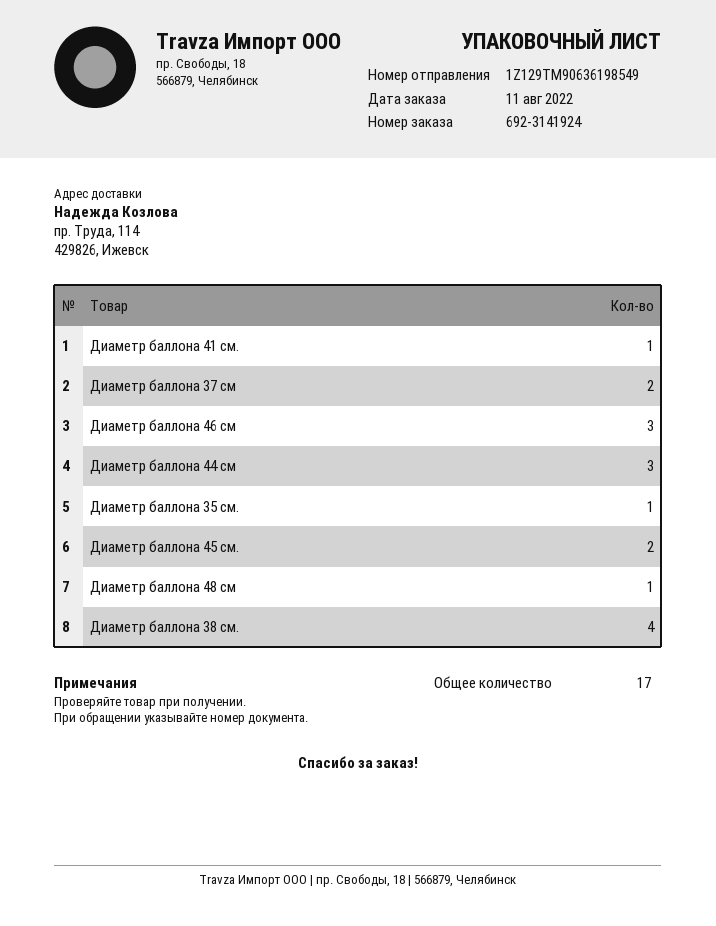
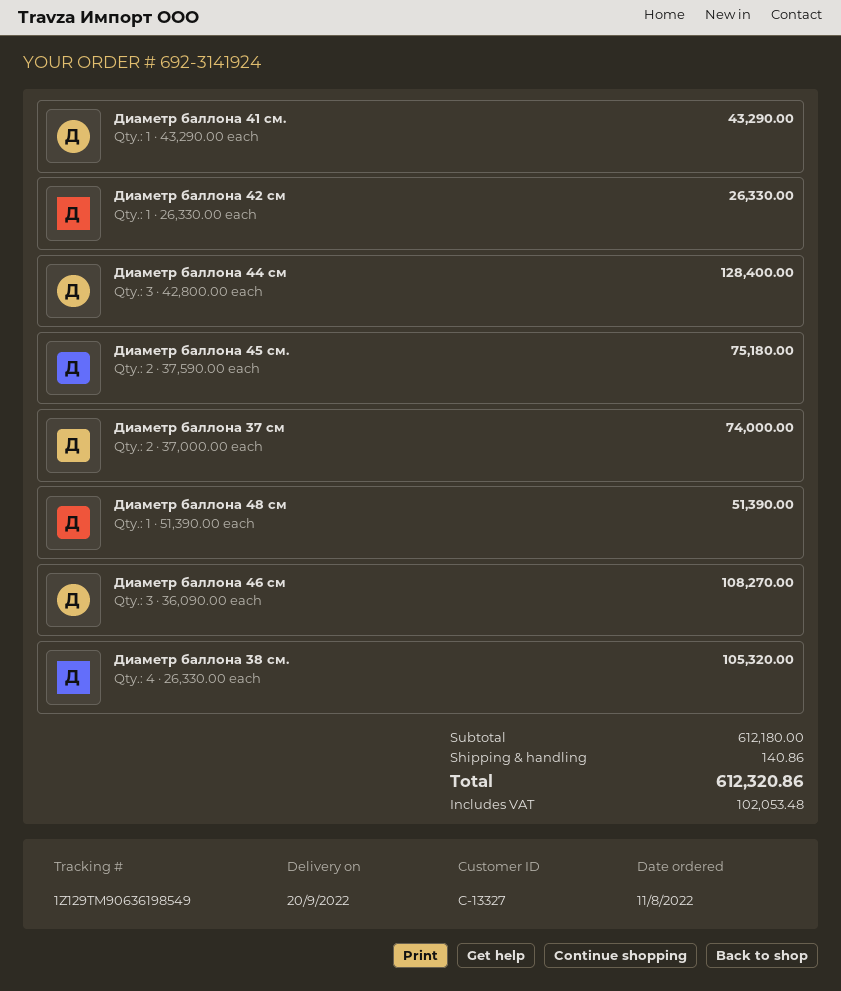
Диаметр баллона 35 см.: 1 -> none
Диаметр баллона 42 см: none -> 1

